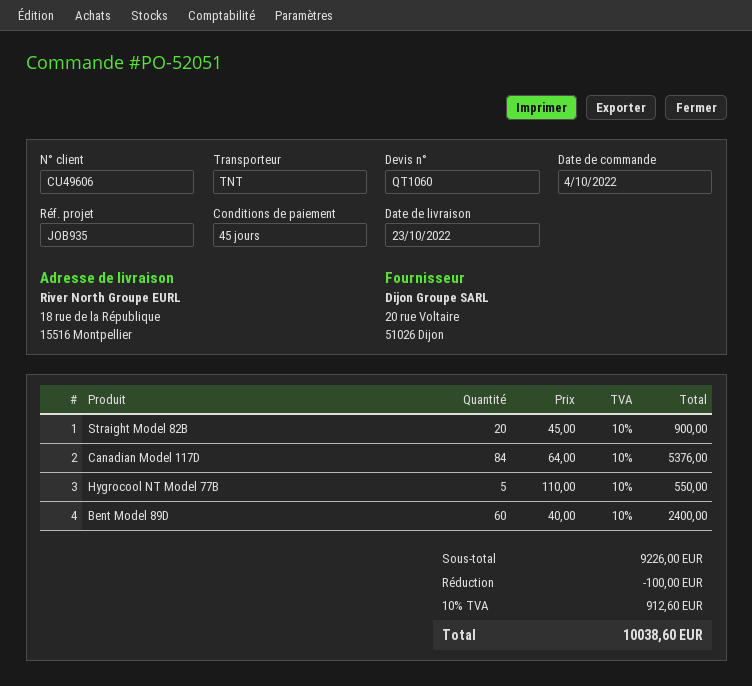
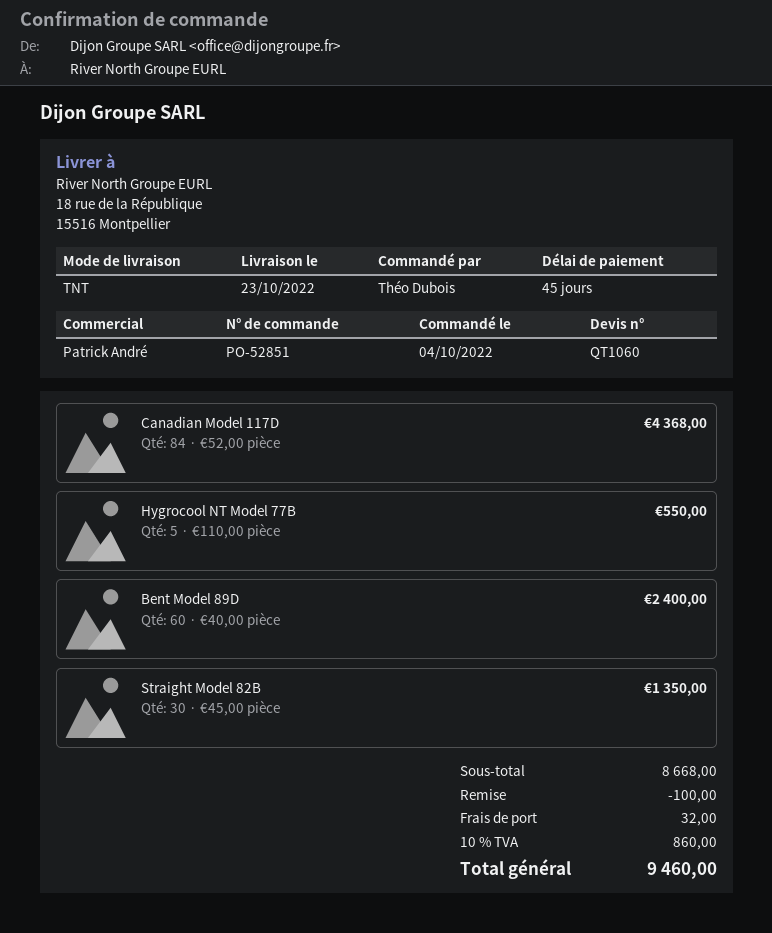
order number: PO-52051 -> PO-52851
Straight Model 82B: 20 x 45.00 = 900.00 -> 30 x 45.00 = 1350.00
Canadian Model 117D: 84 x 64.00 = 5376.00 -> 84 x 52.00 = 4368.00
subtotal: 9226.00 -> 8668.00
shipping: none -> 32.00
tax: 10% = 912.60 -> 10% = 860.00
total: 10038.60 -> 9460.00

